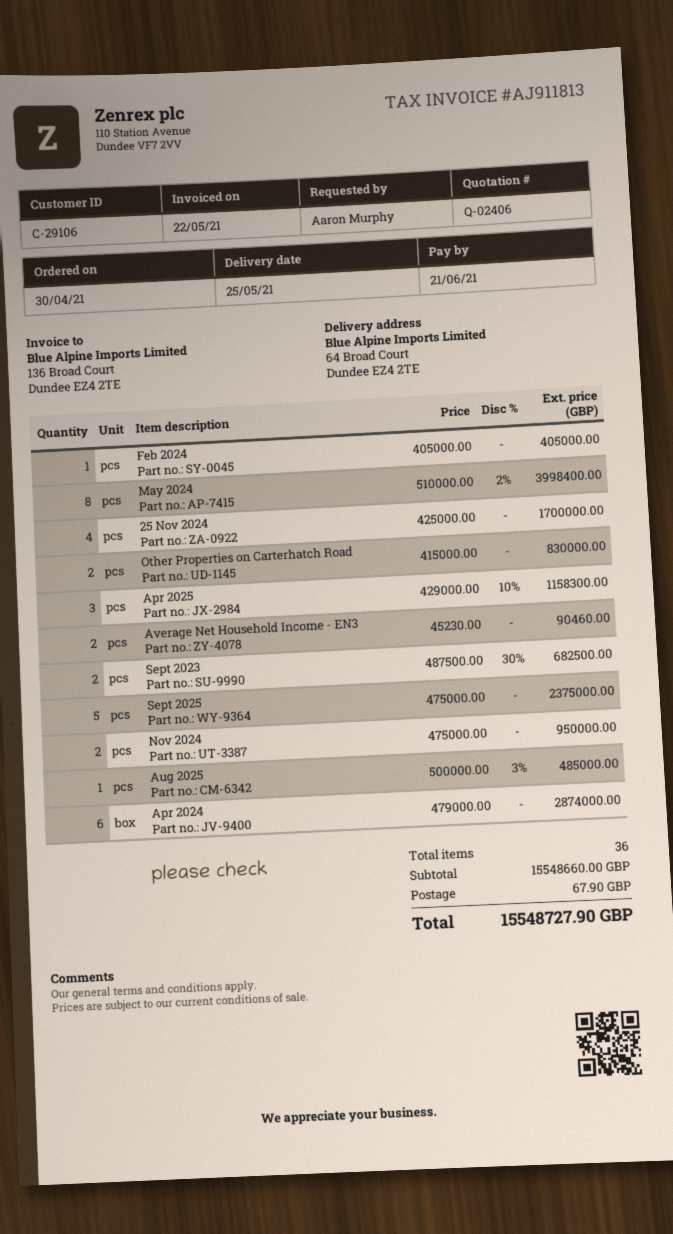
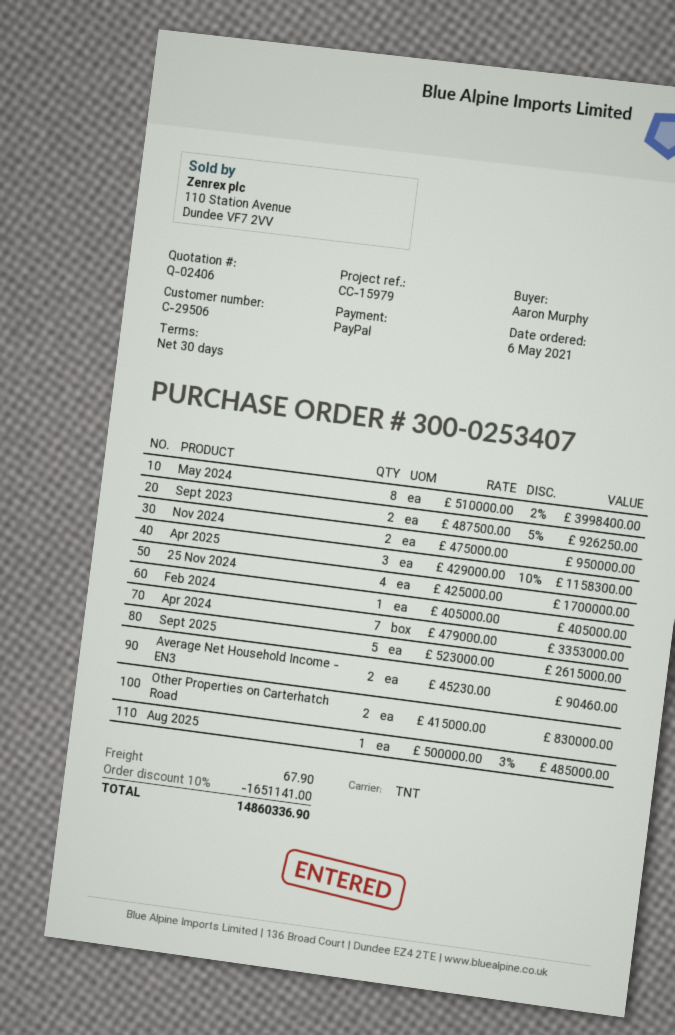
order date: 2021-04-30 -> 2021-05-06
customer number: C-29106 -> C-29506
Sept 2023: 2 x 487500.00 - 30% = 682500.00 -> 2 x 487500.00 - 5% = 926250.00
Sept 2025: 5 x 475000.00 = 2375000.00 -> 5 x 523000.00 = 2615000.00
Apr 2024: 6 x 479000.00 = 2874000.00 -> 7 x 479000.00 = 3353000.00
discount: none -> 10% = 1651141.00
total: 15548727.90 -> 14860336.90

